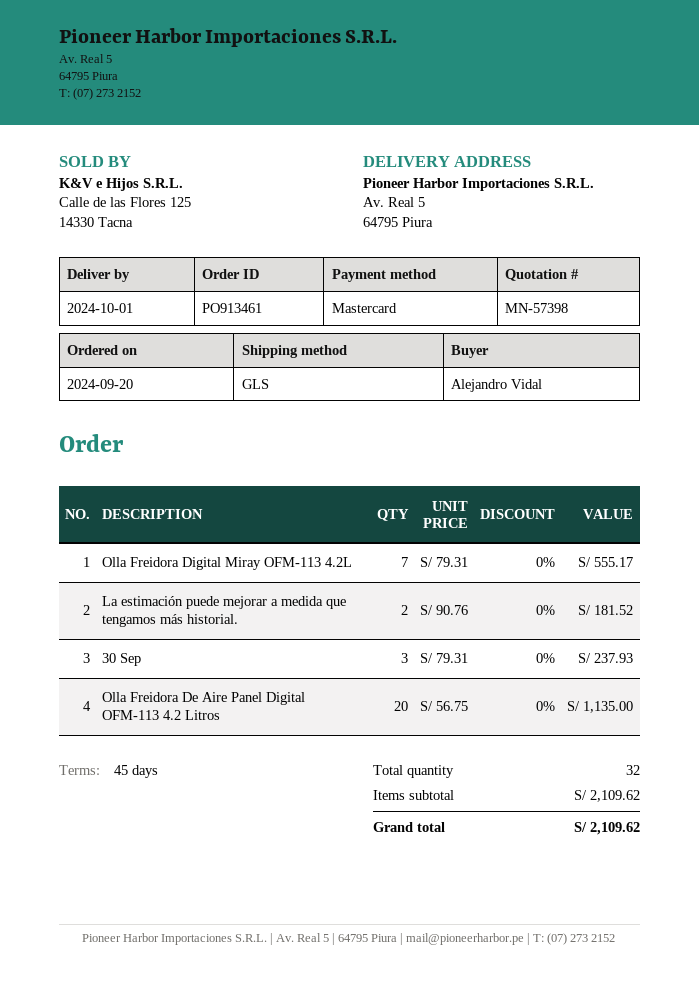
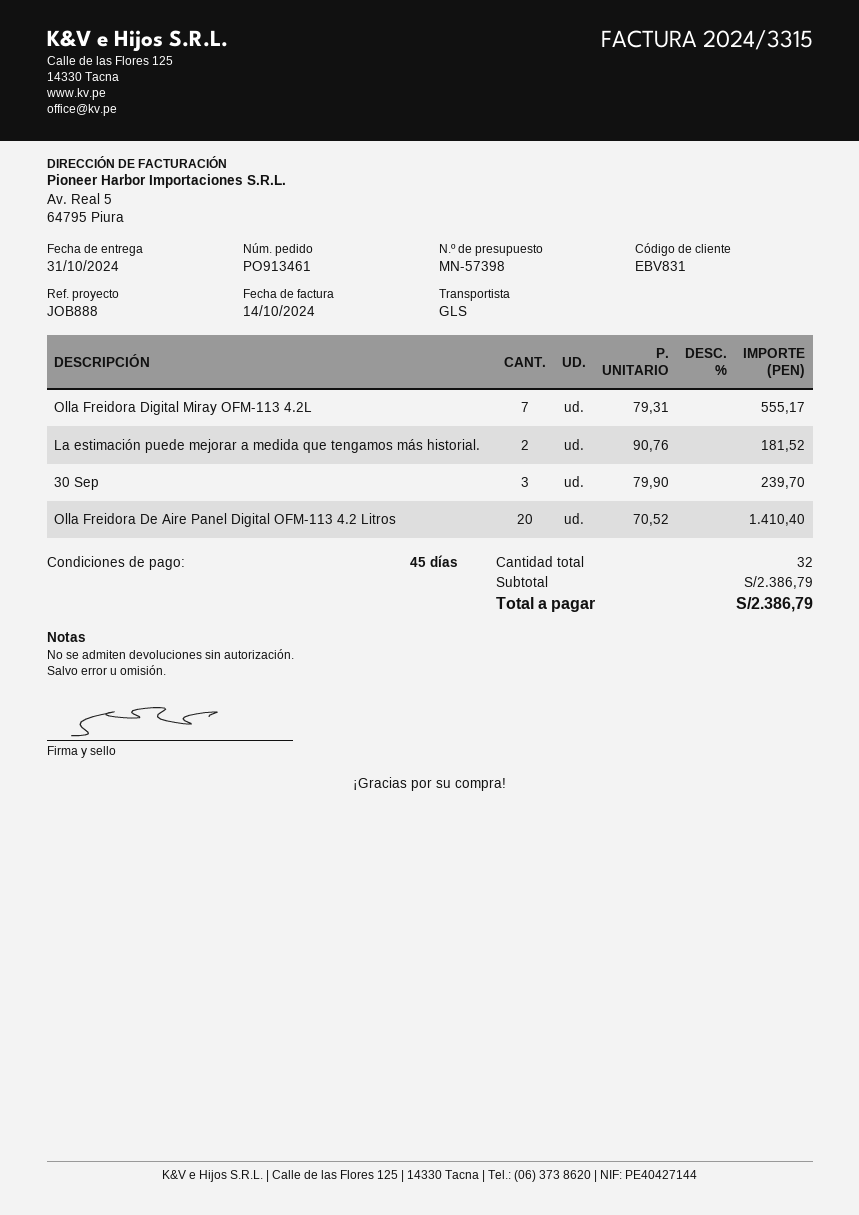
delivery date: 2024-10-01 -> 2024-10-31
30 Sep: 3 x 79.31 = 237.93 -> 3 x 79.90 = 239.70
Olla Freidora De Aire Panel Digital OFM-113 4.2 Litros: 20 x 56.75 = 1135.00 -> 20 x 70.52 = 1410.40
subtotal: 2109.62 -> 2386.79
total: 2109.62 -> 2386.79

